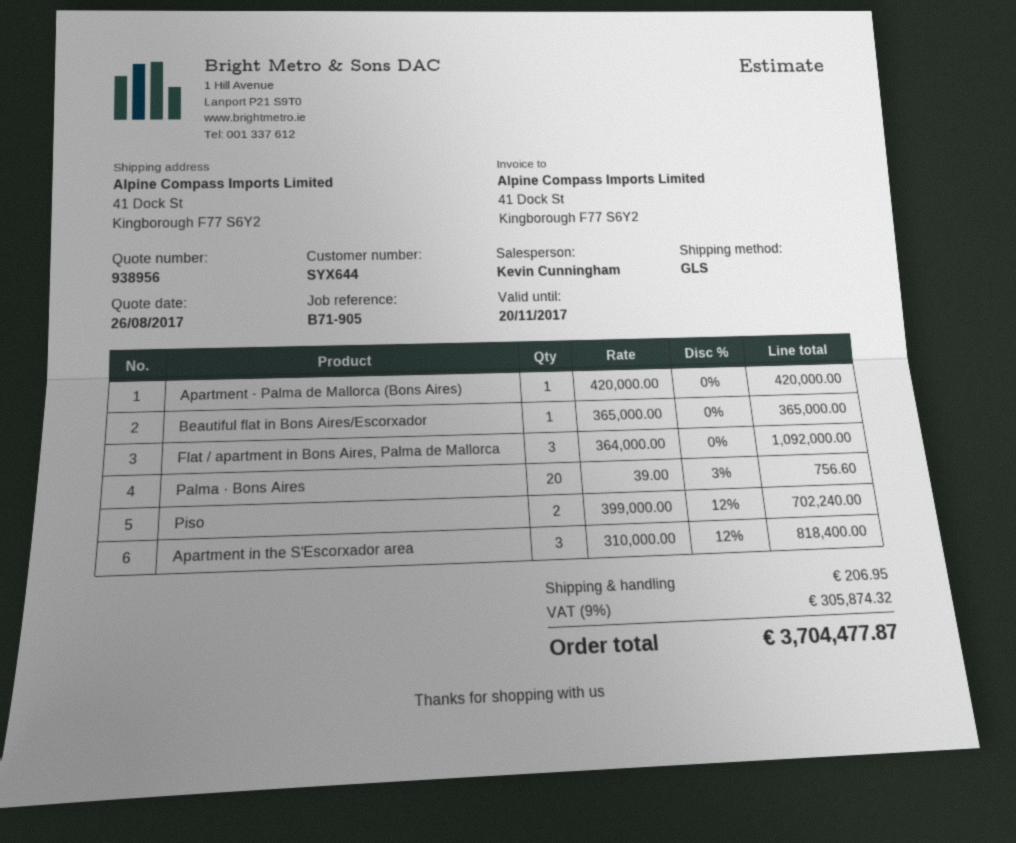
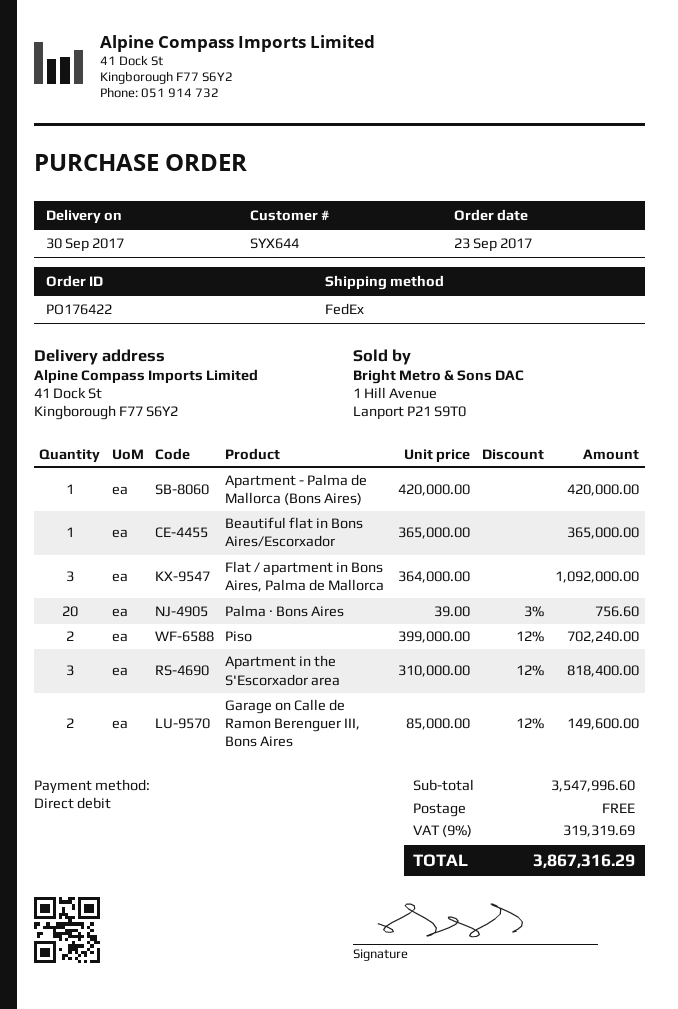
shipping method: GLS -> FedEx
Garage on Calle de Ramon Berenguer III, Bons Aires: none -> 2 x 85000.00 - 12% = 149600.00
shipping: 206.95 -> 0.00
tax: 9% = 305874.32 -> 9% = 319319.69
total: 3704477.87 -> 3867316.29

